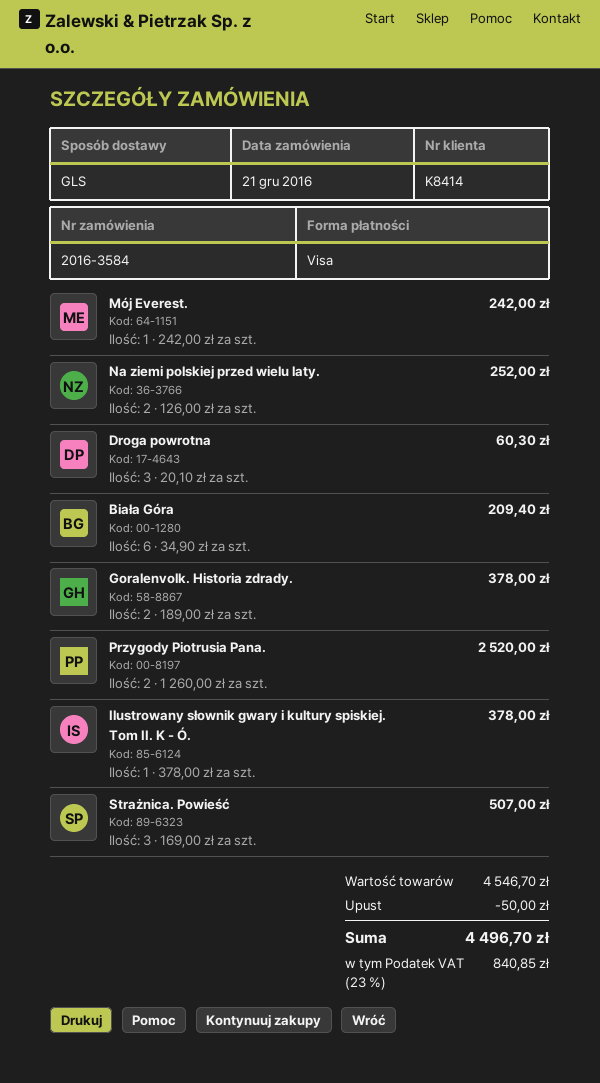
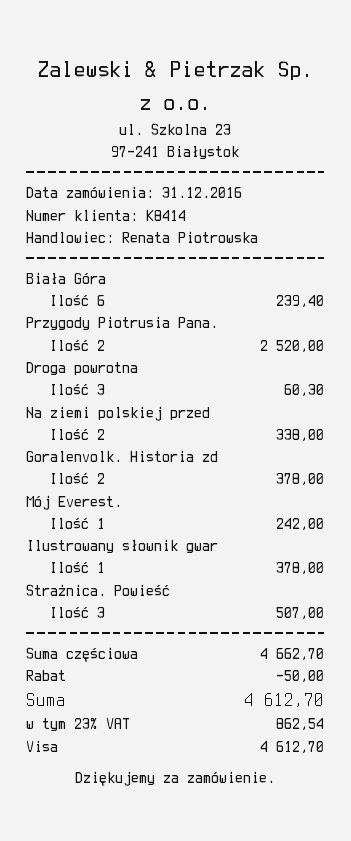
order date: 2016-12-21 -> 2016-12-31
Na ziemi polskiej przed wielu laty.: 2 for 252.00 -> 2 for 338.00
Biała Góra: 6 for 209.40 -> 6 for 239.40
subtotal: 4546.70 -> 4662.70
tax: 23% = 840.85 -> 23% = 862.54
total: 4496.70 -> 4612.70

